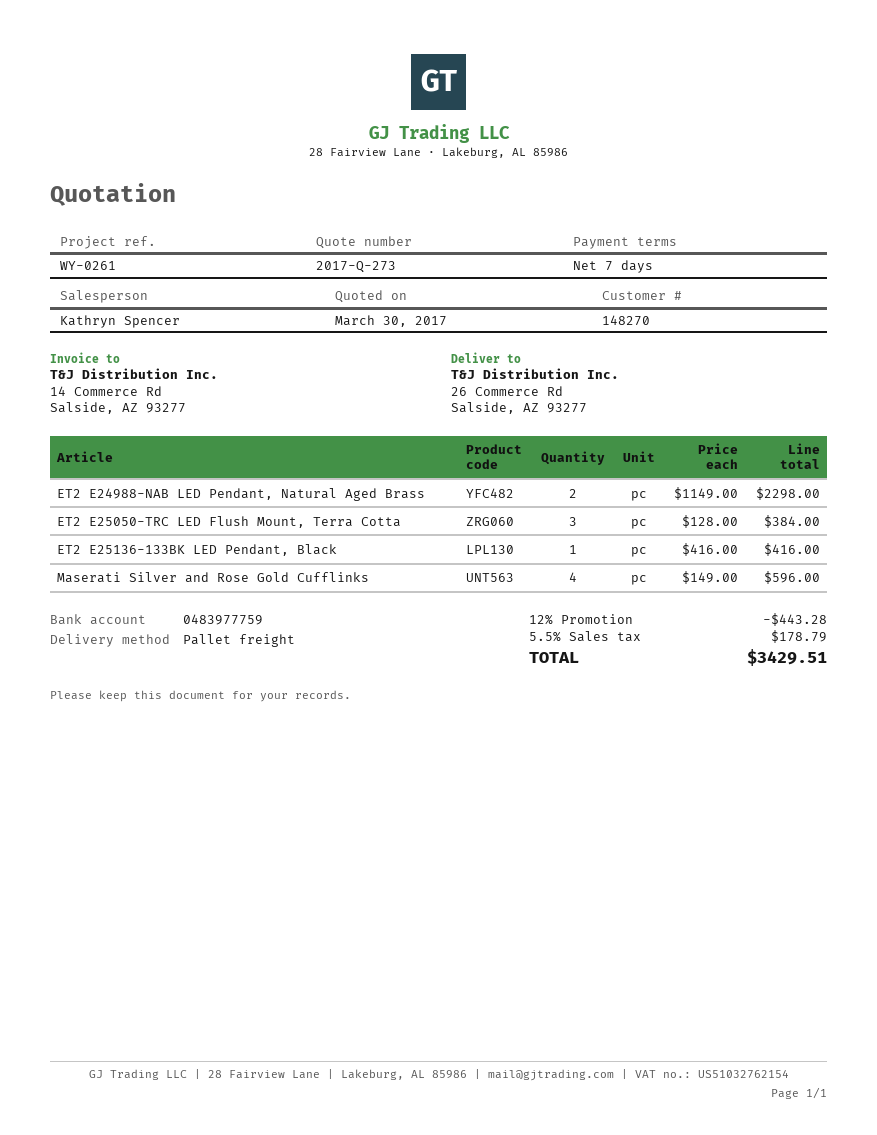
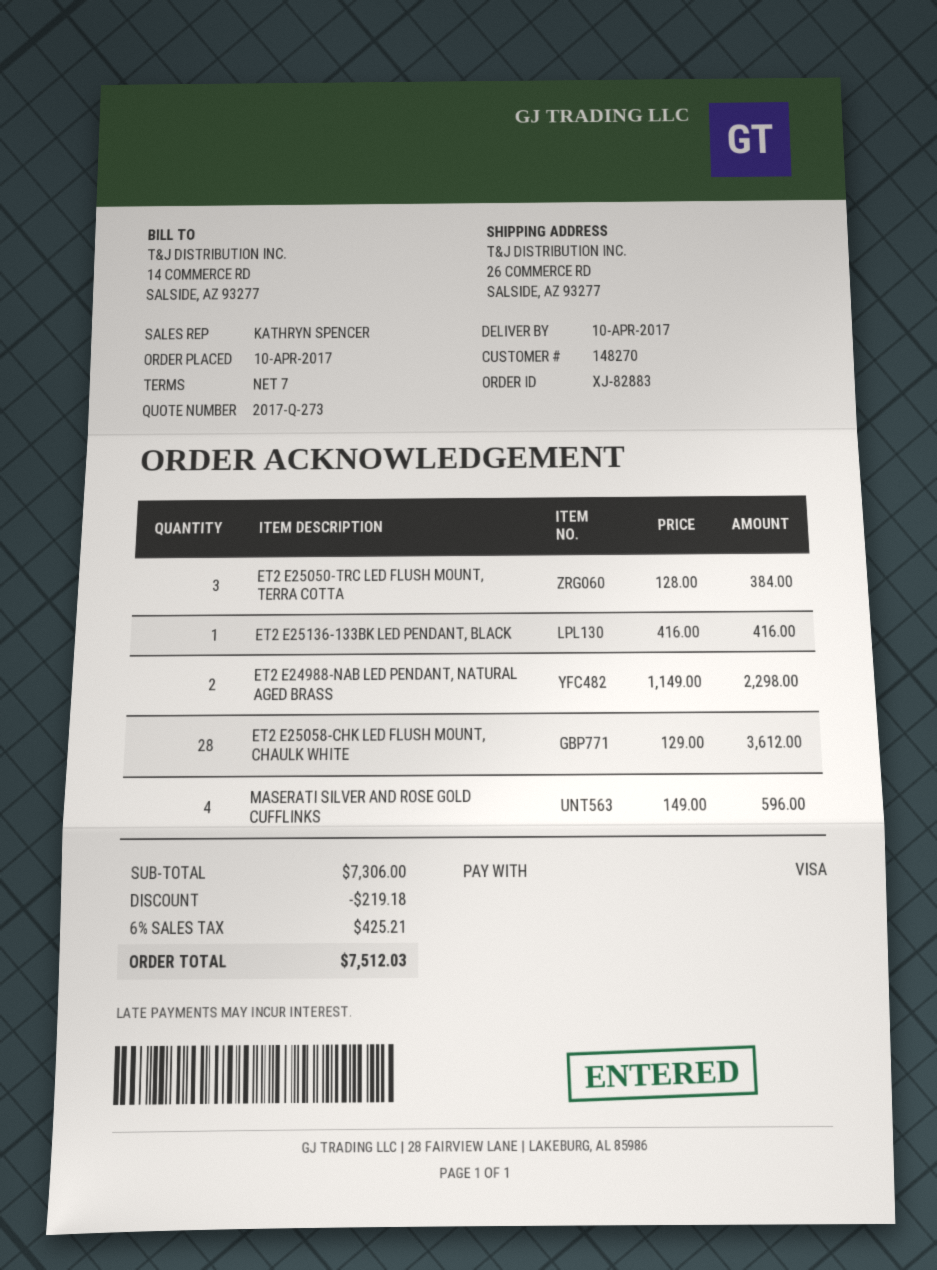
ET2 E25058-CHK LED FLUSH MOUNT, CHAULK WHITE: none -> 28 x 129.00 = 3612.00
discount: 443.28 -> 219.18
tax: 5.5% = 178.79 -> 6% = 425.21
total: 3429.51 -> 7512.03

